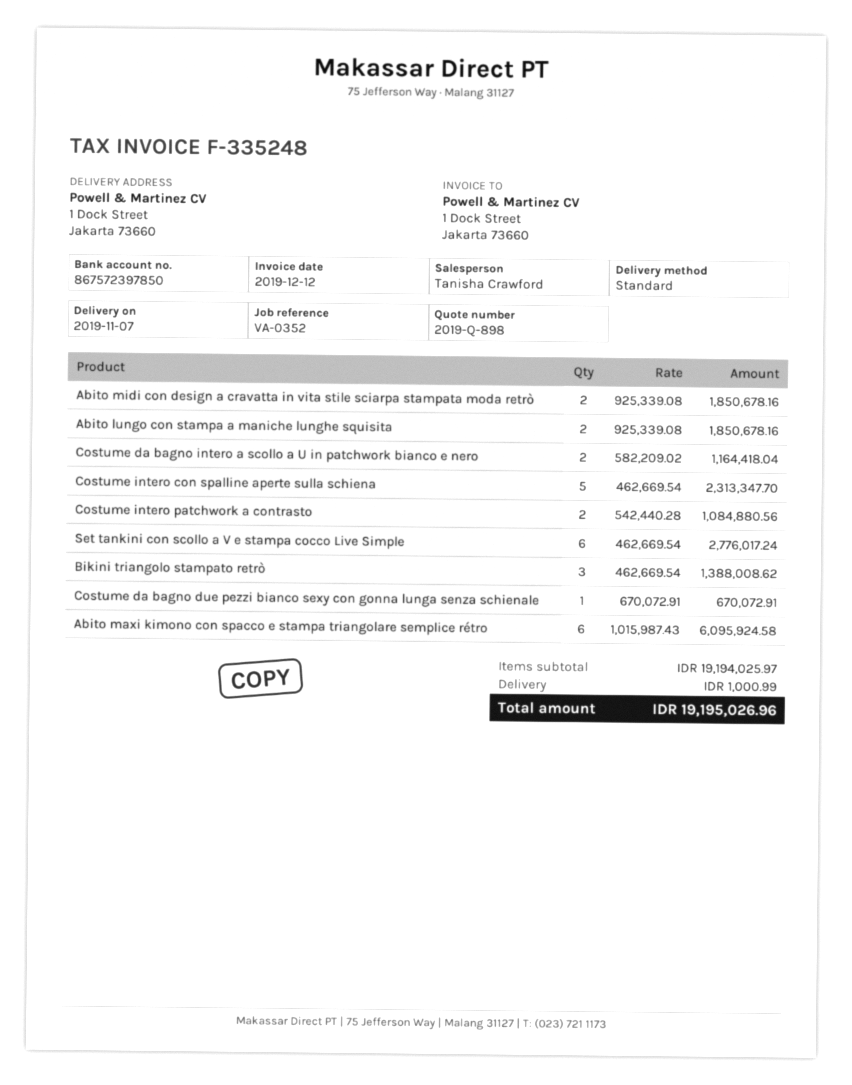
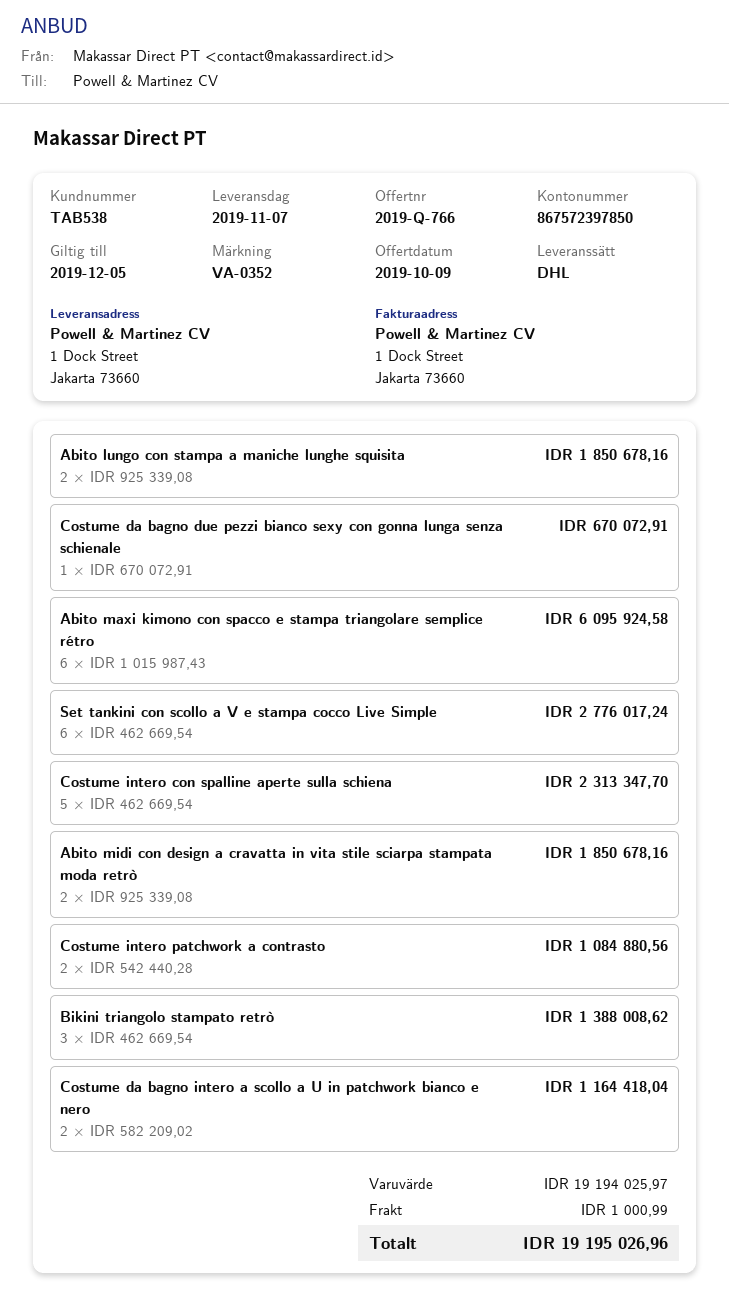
quote number: 2019-Q-898 -> 2019-Q-766
shipping method: standard -> DHL

